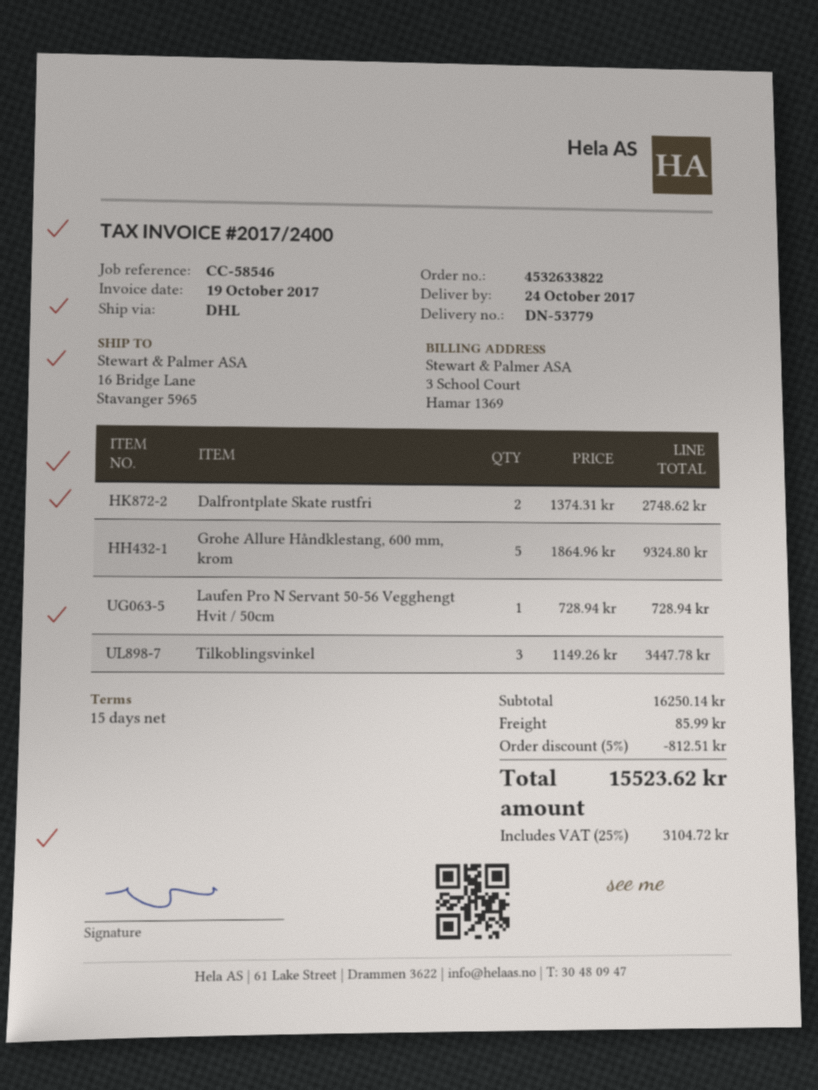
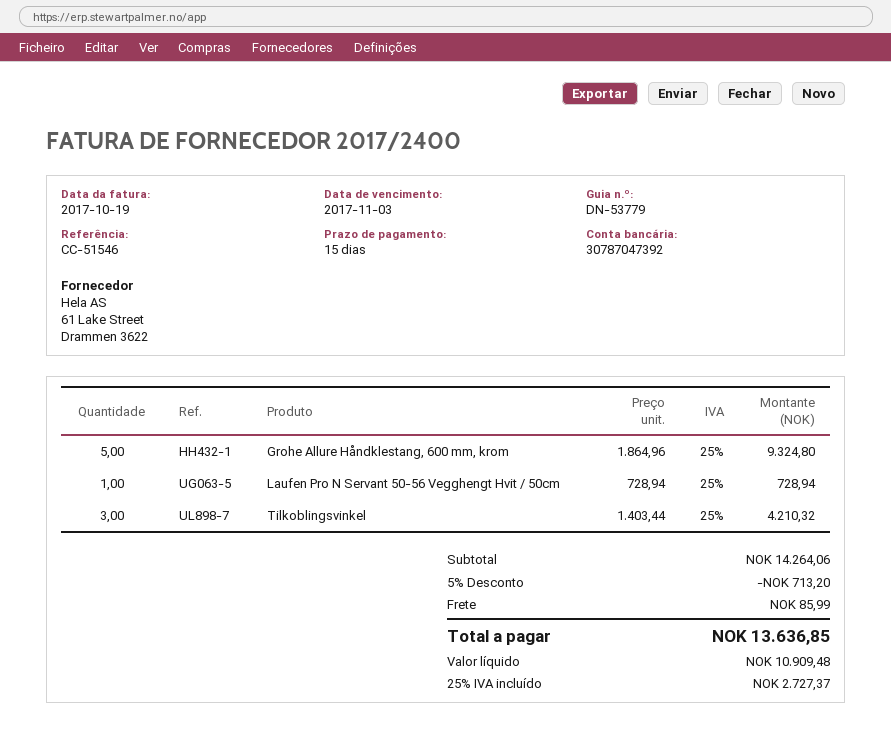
reference: CC-58546 -> CC-51546
Dalfrontplate Skate rustfri: 2 x 1374.31 = 2748.62 -> none
Tilkoblingsvinkel: 3 x 1149.26 = 3447.78 -> 3 x 1403.44 = 4210.32
subtotal: 16250.14 -> 14264.06
discount: 5% = 812.51 -> 5% = 713.20
tax: 25% = 3104.72 -> 25% = 2727.37
total: 15523.62 -> 13636.85

